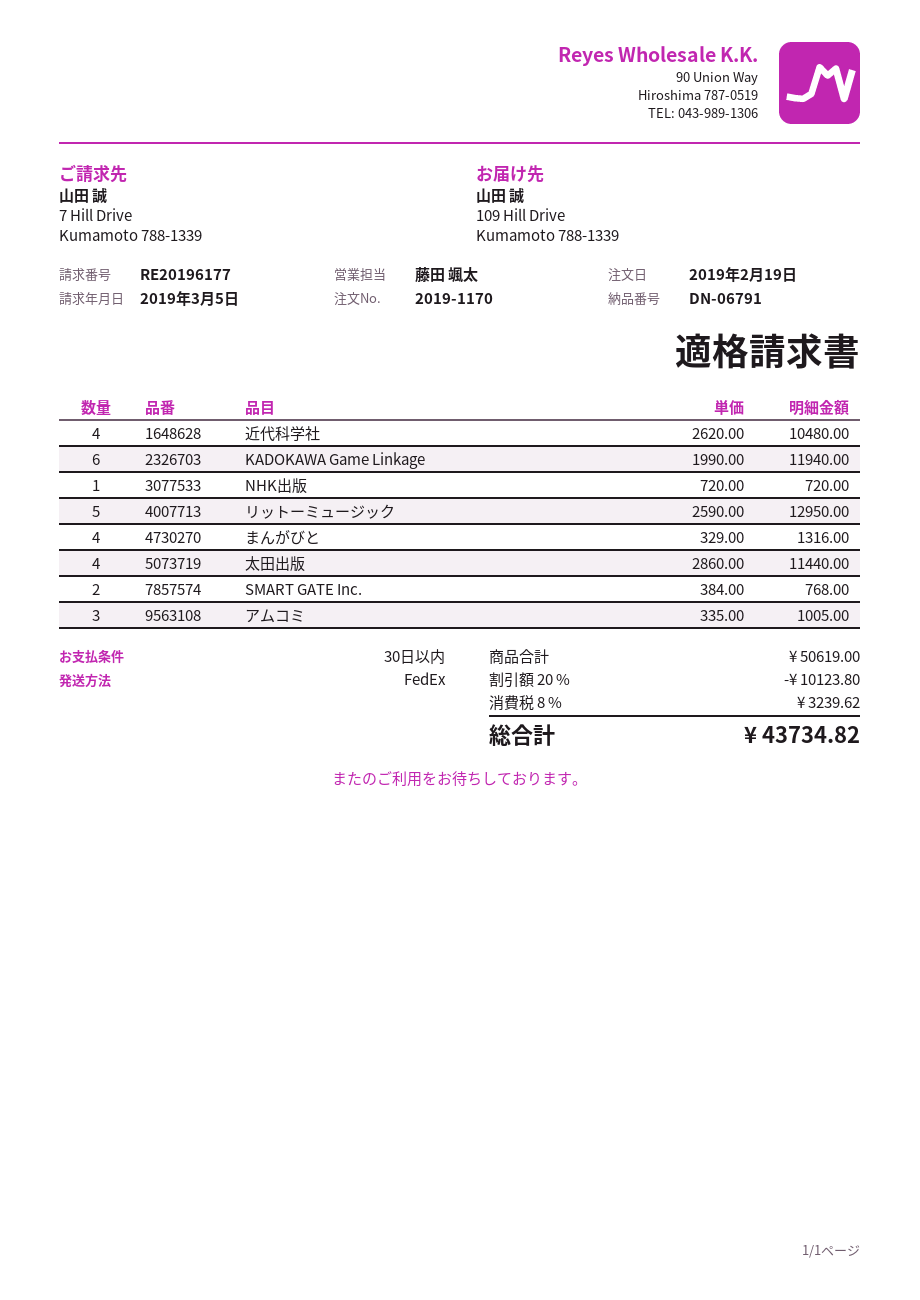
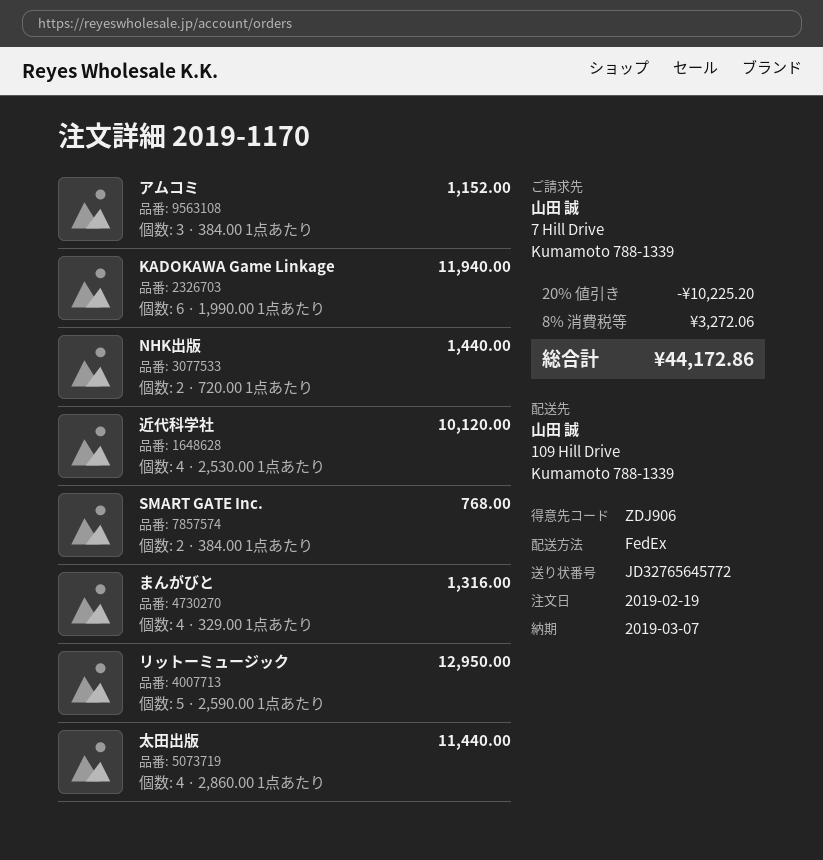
近代科学社: 4 x 2620.00 = 10480.00 -> 4 x 2530.00 = 10120.00
NHK出版: 1 x 720.00 = 720.00 -> 2 x 720.00 = 1440.00
アムコミ: 3 x 335.00 = 1005.00 -> 3 x 384.00 = 1152.00
discount: 20% = 10123.80 -> 20% = 10225.20
tax: 8% = 3239.62 -> 8% = 3272.06
total: 43734.82 -> 44172.86

